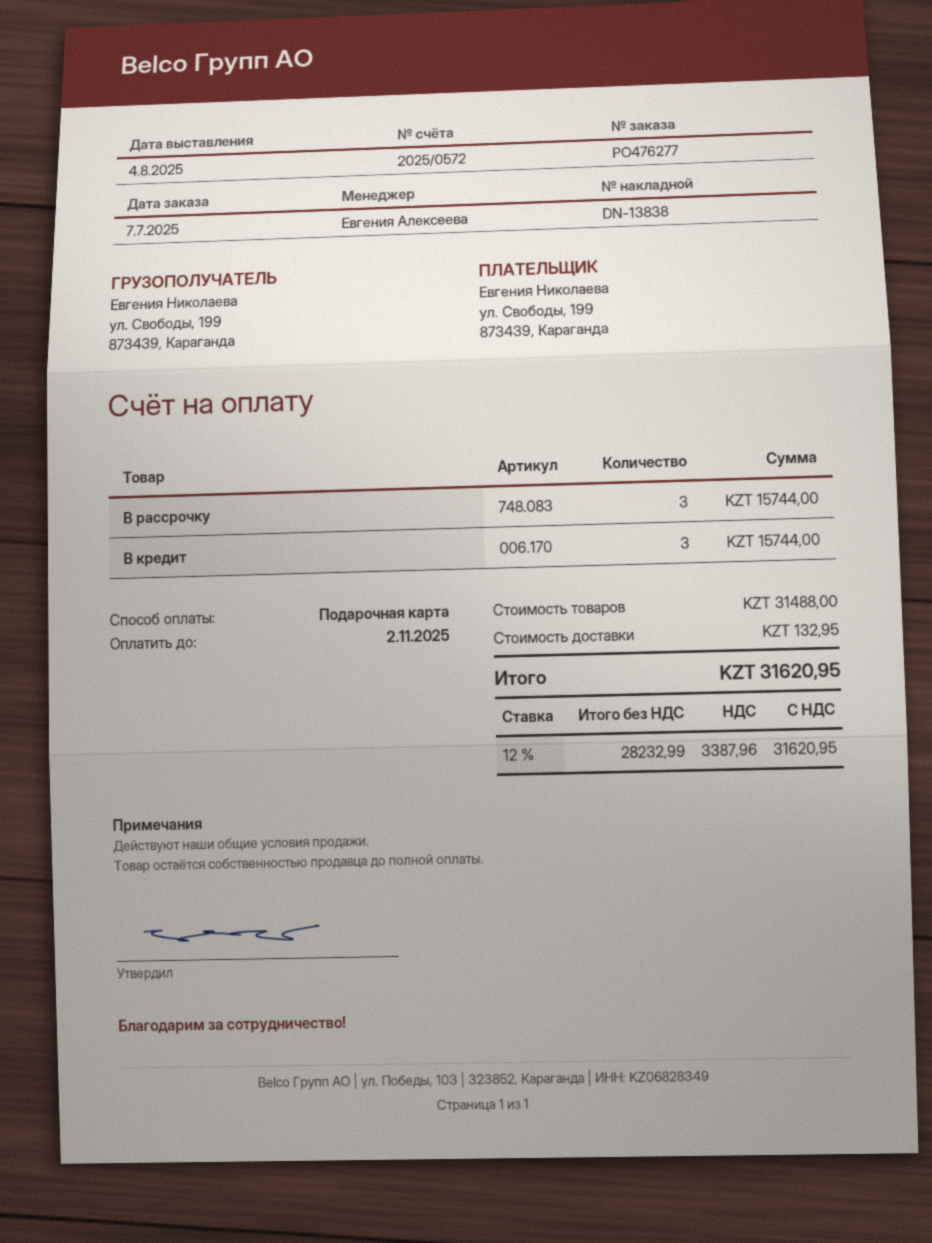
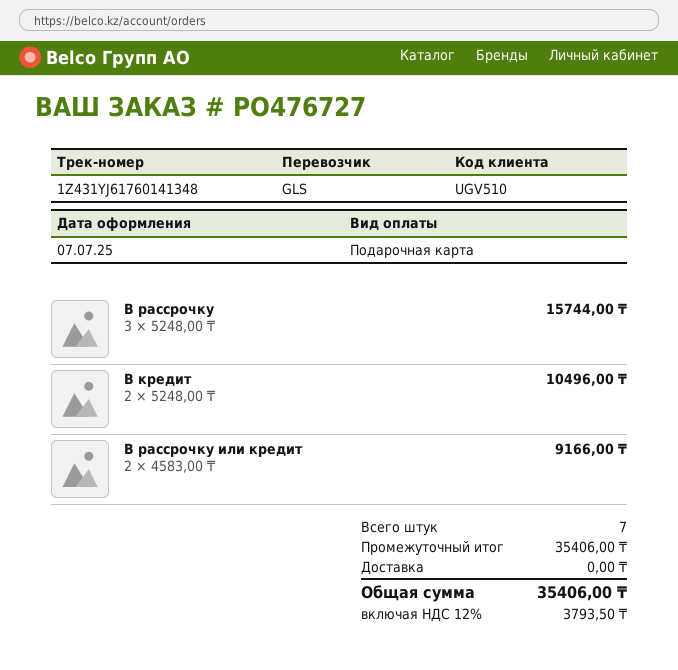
order number: PO476277 -> PO476727
В кредит: 3 for 15744.00 -> 2 for 10496.00
В рассрочку или кредит: none -> 2 for 9166.00
subtotal: 31488.00 -> 35406.00
shipping: 132.95 -> 0.00
tax: 12% = 3387.96 -> 12% = 3793.50
total: 31620.95 -> 35406.00

